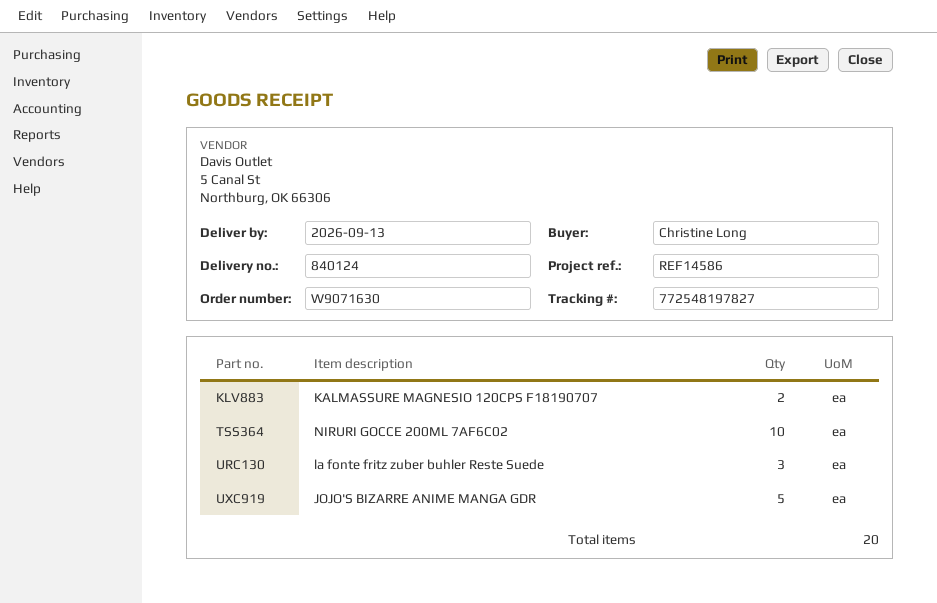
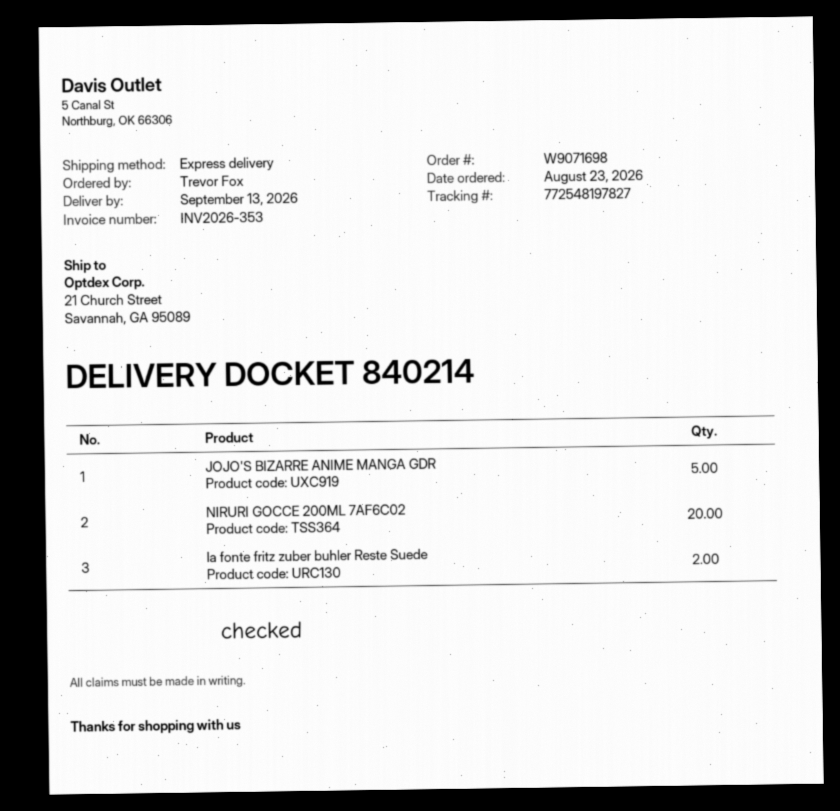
order number: W9071630 -> W9071698
delivery note number: 840124 -> 840214
ordered by: Christine Long -> Trevor Fox
KALMASSURE MAGNESIO 120CPS F18190707: 2 -> none
NIRURI GOCCE 200ML 7AF6C02: 10 -> 20
la fonte fritz zuber buhler Reste Suede: 3 -> 2

